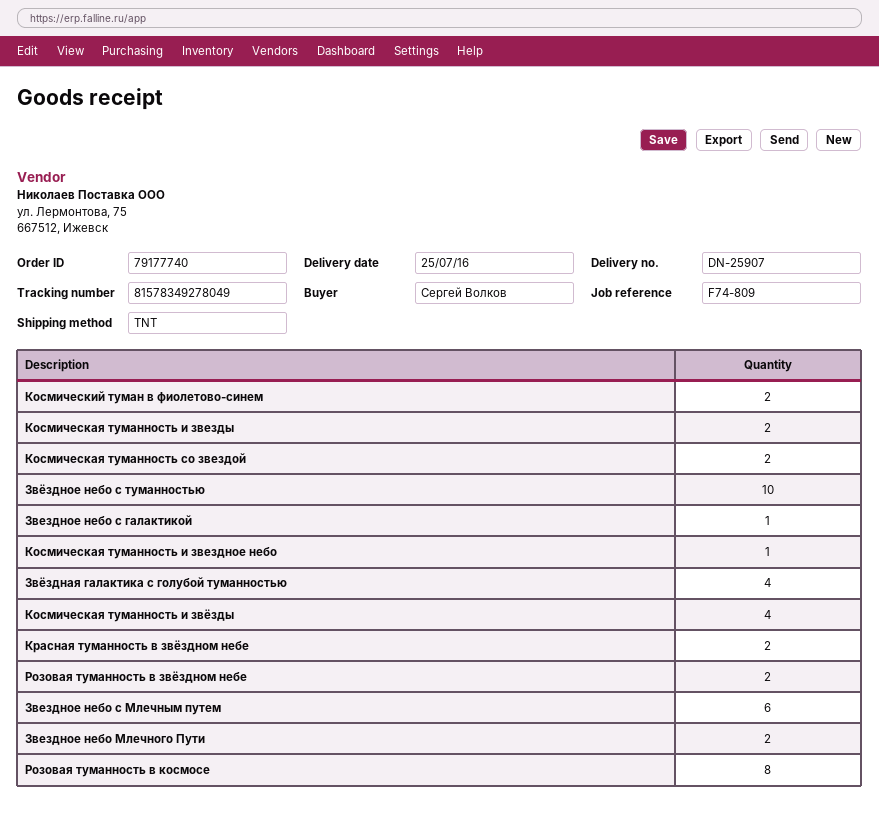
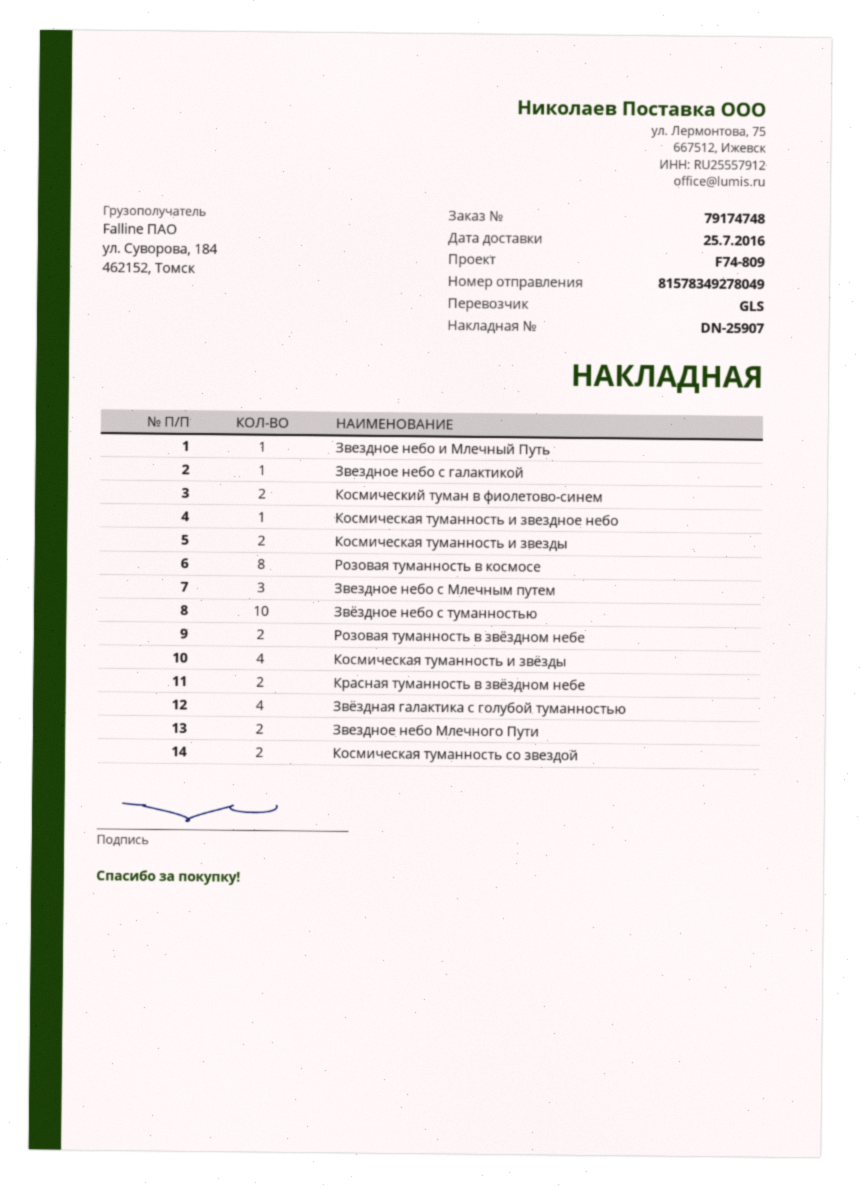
order number: 79177740 -> 79174748
shipping method: TNT -> GLS
Звездное небо с Млечным путем: 6 -> 3
Звездное небо и Млечный Путь: none -> 1

